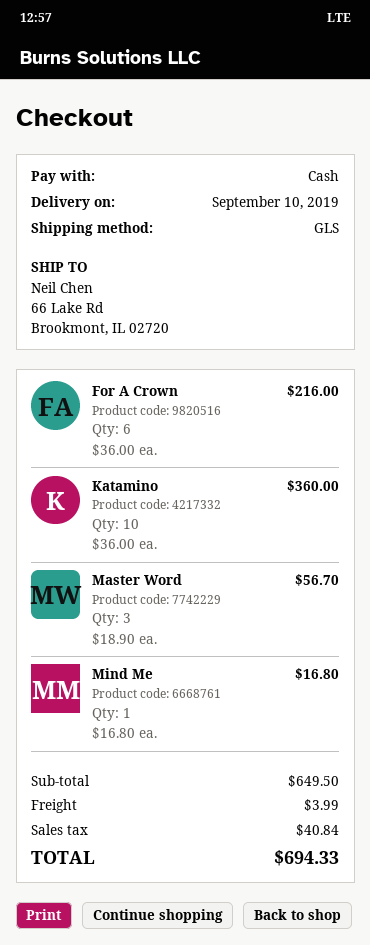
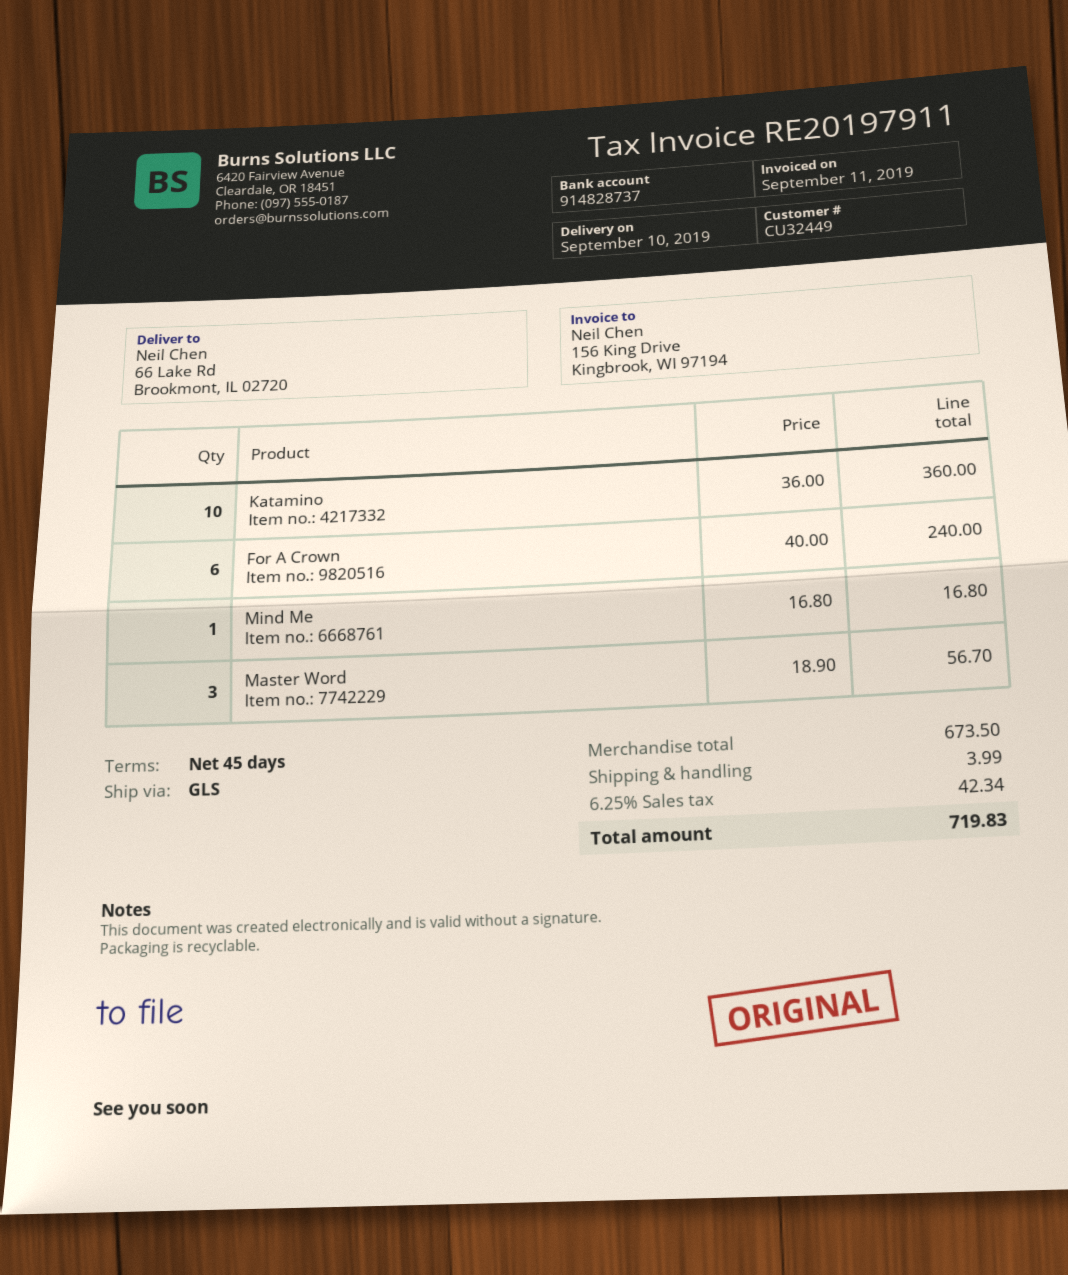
For A Crown: 6 x 36.00 = 216.00 -> 6 x 40.00 = 240.00
subtotal: 649.50 -> 673.50
tax: 40.84 -> 42.34
total: 694.33 -> 719.83

